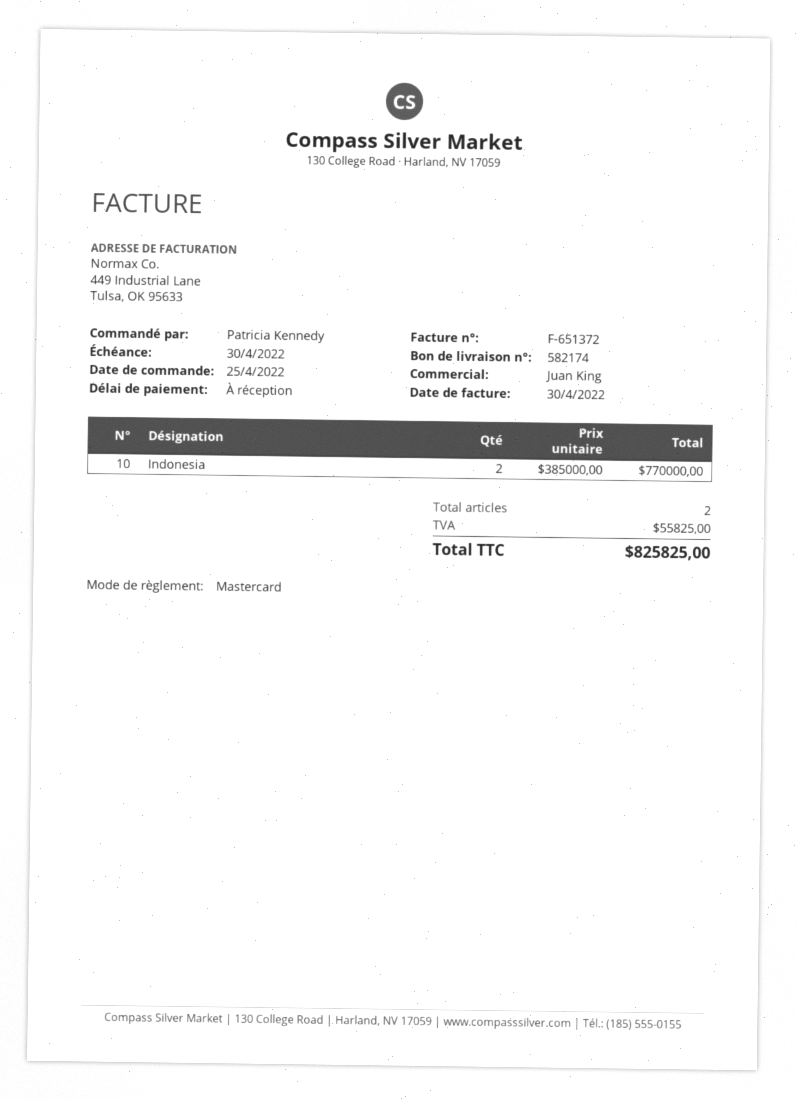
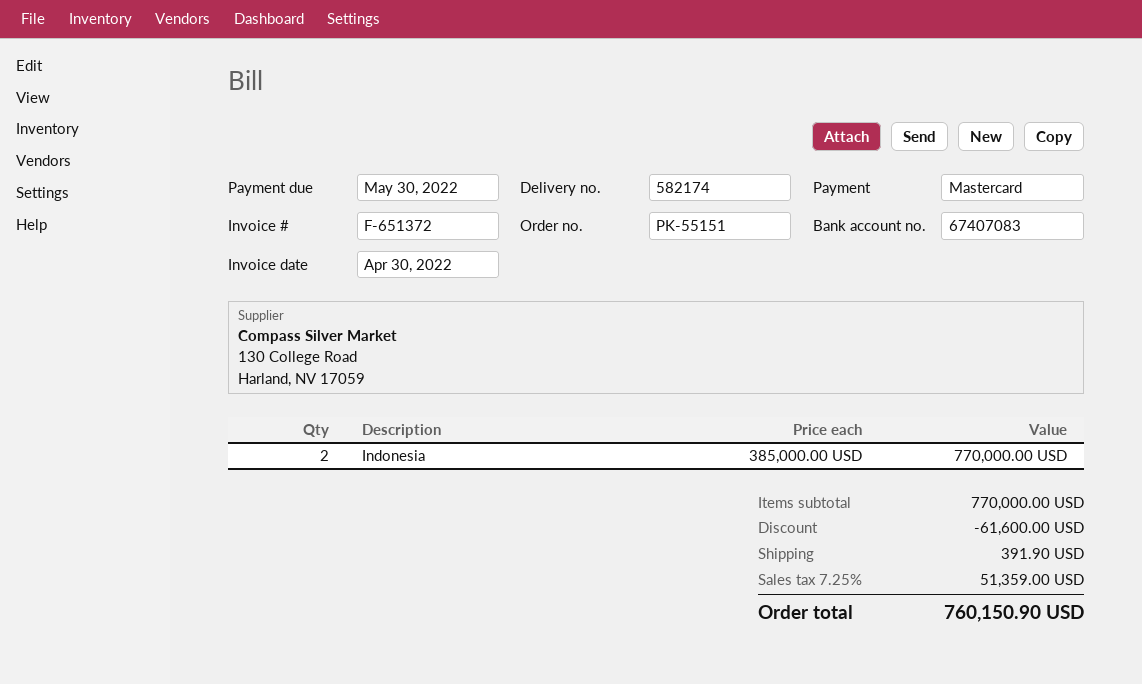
due date: 2022-04-30 -> 2022-05-30
discount: none -> 61600.00
shipping: none -> 391.90
tax: 55825.00 -> 51359.00
total: 825825.00 -> 760150.90

